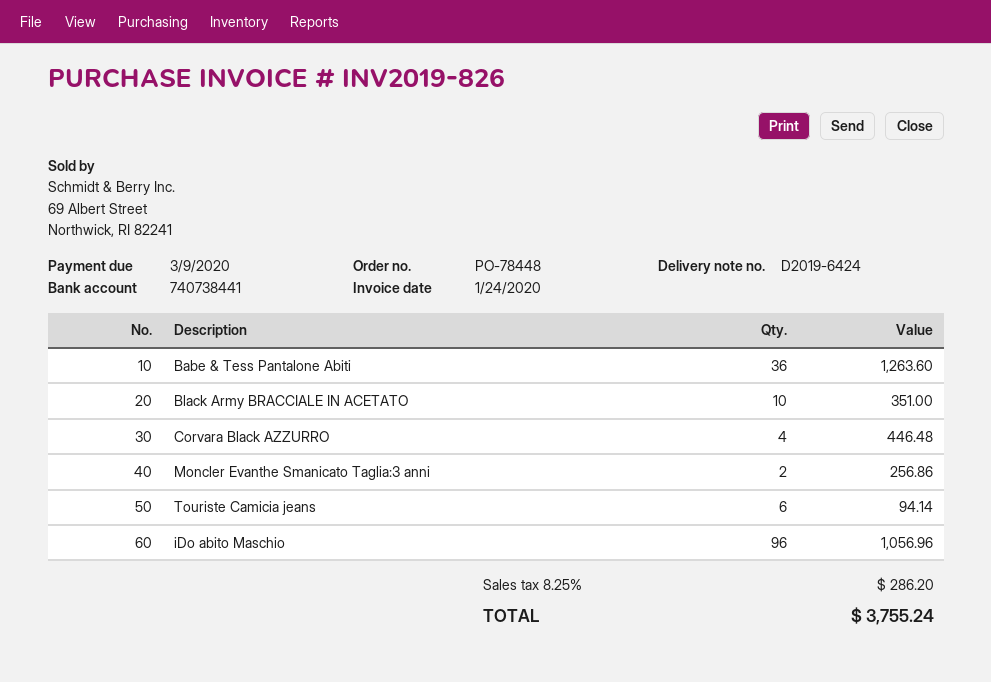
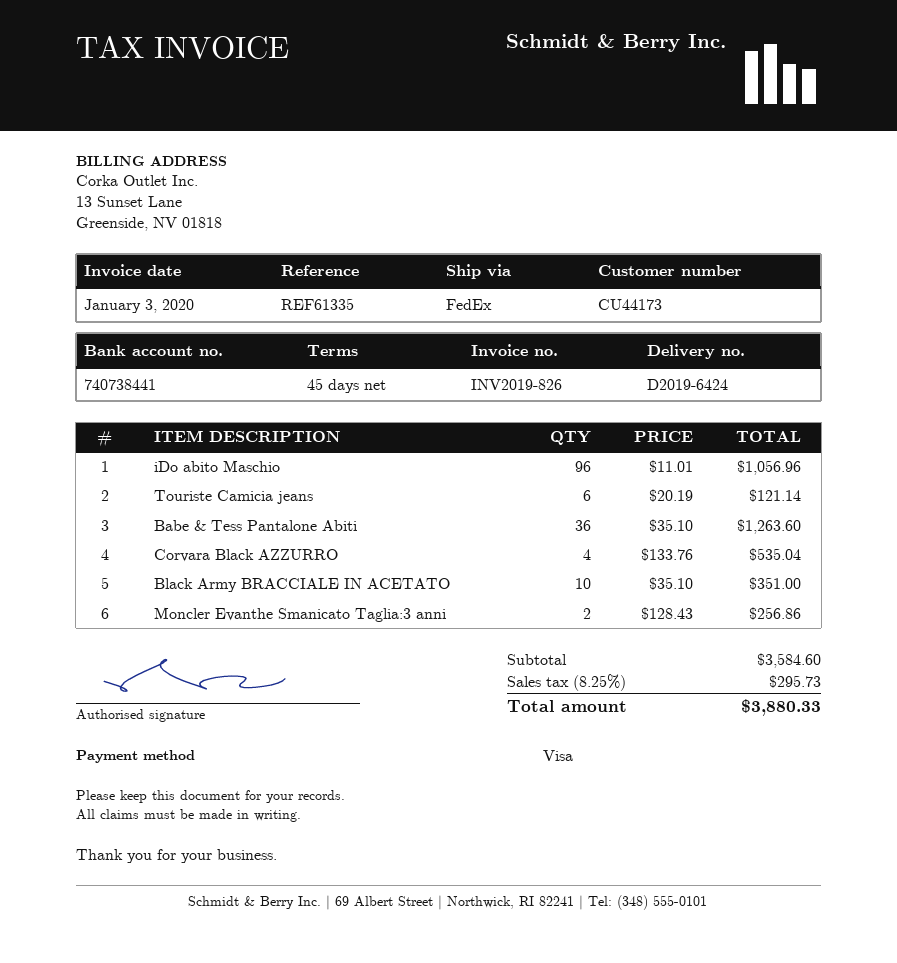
invoice date: 2020-01-24 -> 2020-01-03
Corvara Black AZZURRO: 4 for 446.48 -> 4 for 535.04
Touriste Camicia jeans: 6 for 94.14 -> 6 for 121.14
tax: 8.25% = 286.20 -> 8.25% = 295.73
total: 3755.24 -> 3880.33

